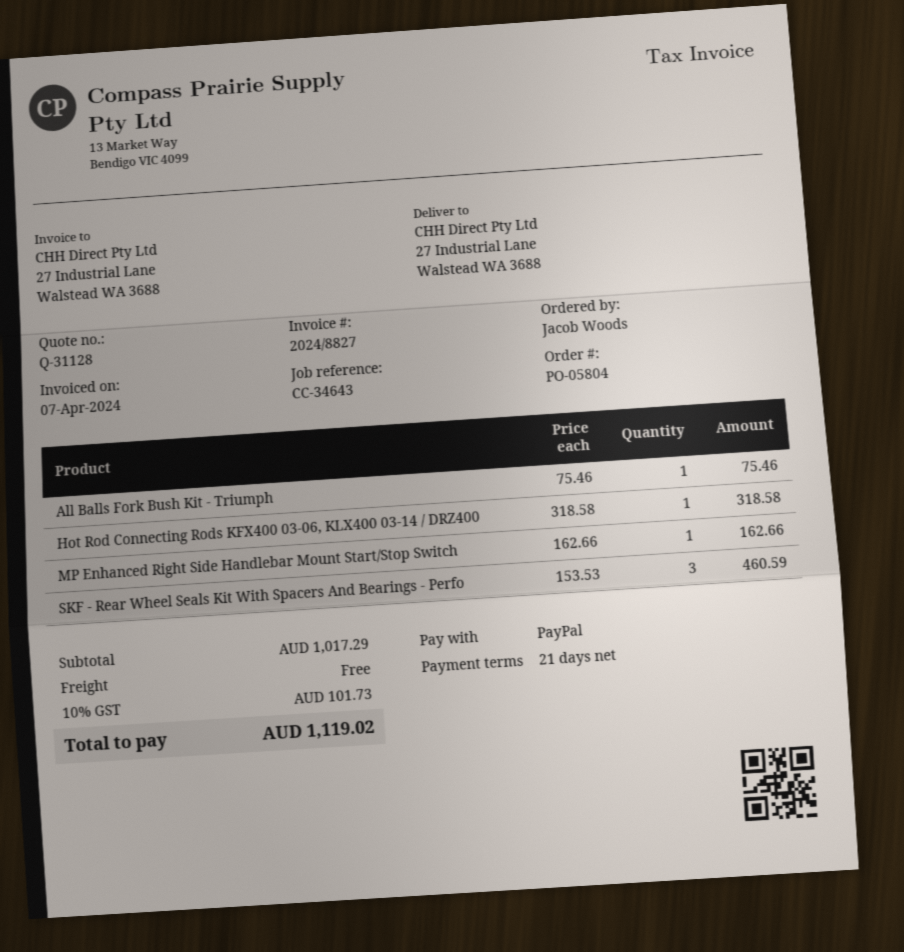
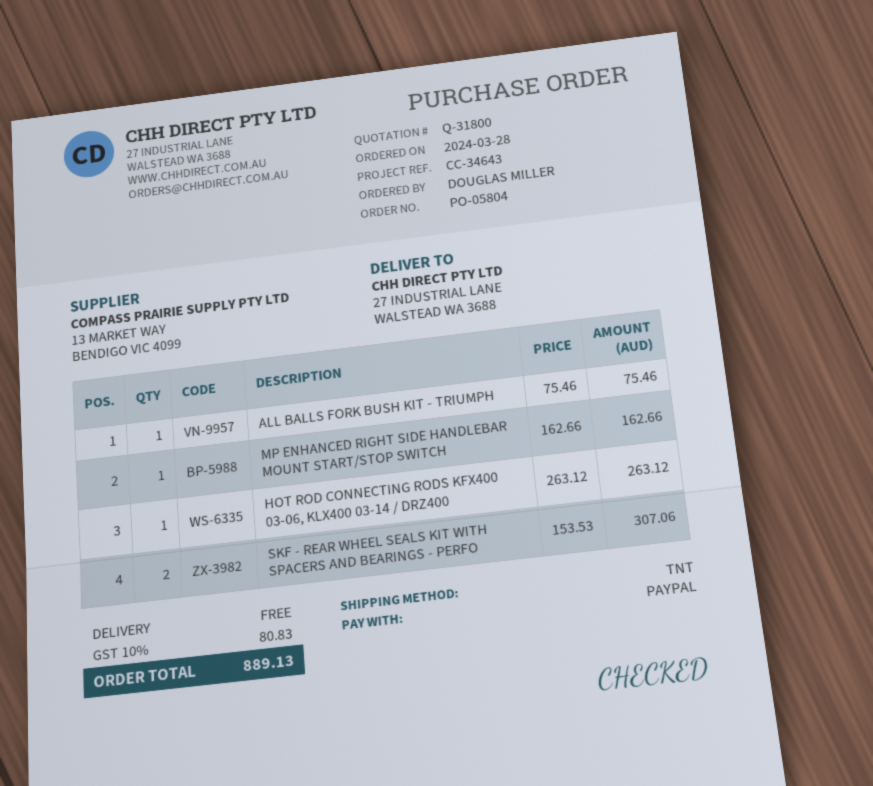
quote number: Q-31128 -> Q-31800
ordered by: Jacob Woods -> DOUGLAS MILLER
Hot Rod Connecting Rods KFX400 03-06, KLX400 03-14 / DRZ400: 1 x 318.58 = 318.58 -> 1 x 263.12 = 263.12
SKF - Rear Wheel Seals Kit With Spacers And Bearings - Perfo: 3 x 153.53 = 460.59 -> 2 x 153.53 = 307.06
tax: 10% = 101.73 -> 10% = 80.83
total: 1119.02 -> 889.13

